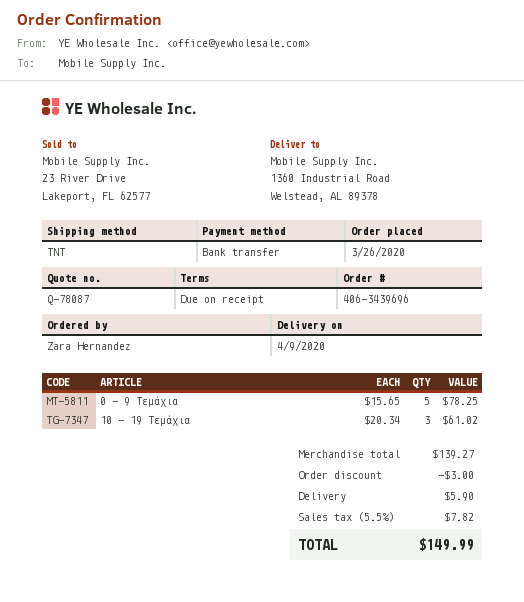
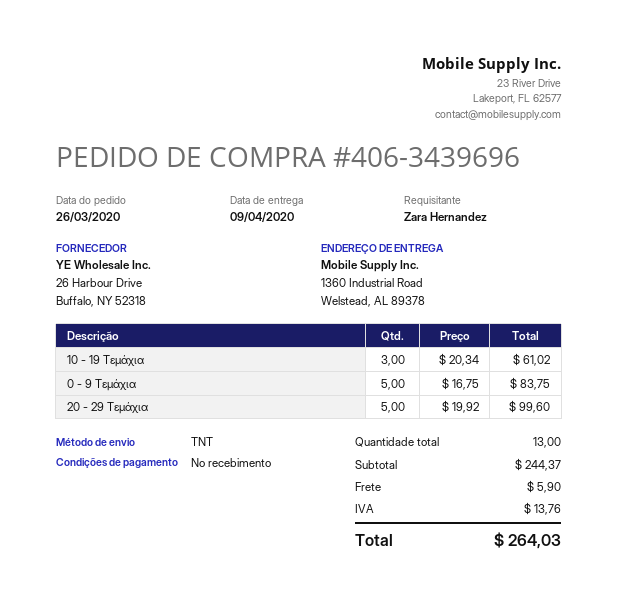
0 - 9 Τεμάχια: 5 x 15.65 = 78.25 -> 5 x 16.75 = 83.75
20 - 29 Τεμάχια: none -> 5 x 19.92 = 99.60
subtotal: 139.27 -> 244.37
discount: 3.00 -> none
tax: 7.82 -> 13.76
total: 149.99 -> 264.03

